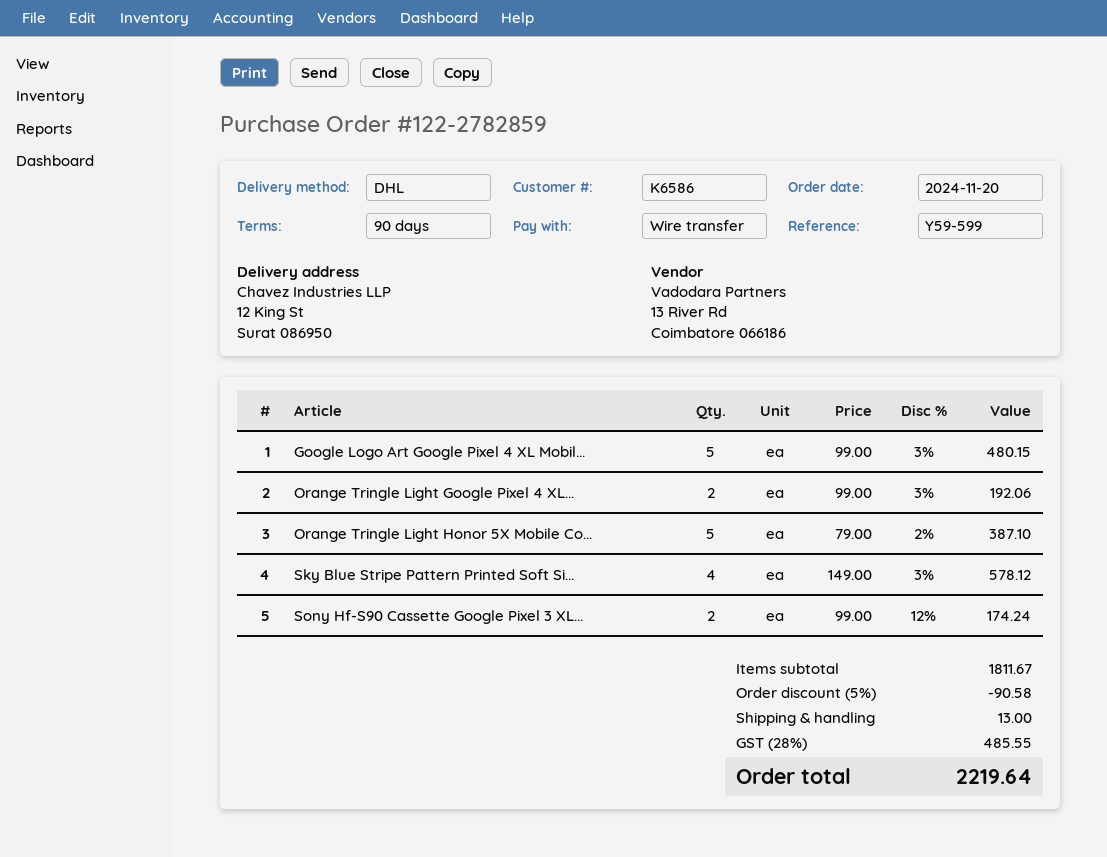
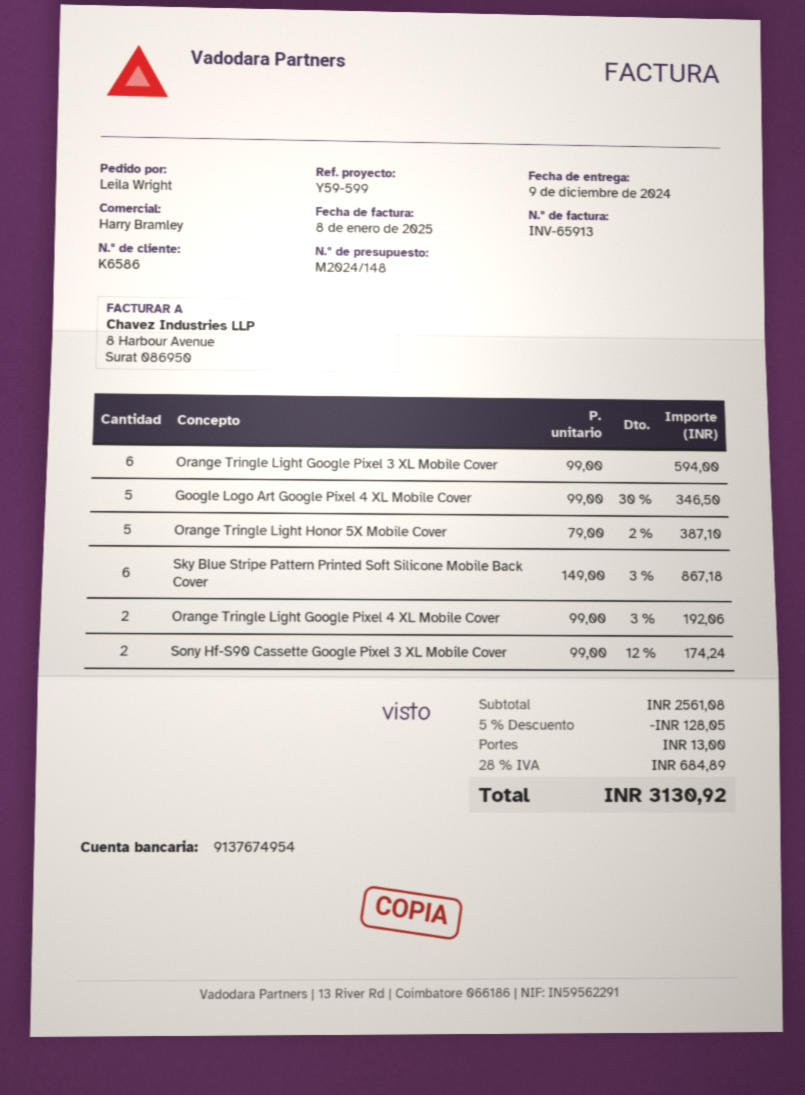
Google Logo Art Google Pixel 4 XL Mobil...: 5 x 99.00 - 3% = 480.15 -> 5 x 99.00 - 30% = 346.50
Sky Blue Stripe Pattern Printed Soft Si...: 4 x 149.00 - 3% = 578.12 -> 6 x 149.00 - 3% = 867.18
Orange Tringle Light Google Pixel 3 XL Mobile Cover: none -> 6 x 99.00 = 594.00
subtotal: 1811.67 -> 2561.08
discount: 5% = 90.58 -> 5% = 128.05
tax: 28% = 485.55 -> 28% = 684.89
total: 2219.64 -> 3130.92

